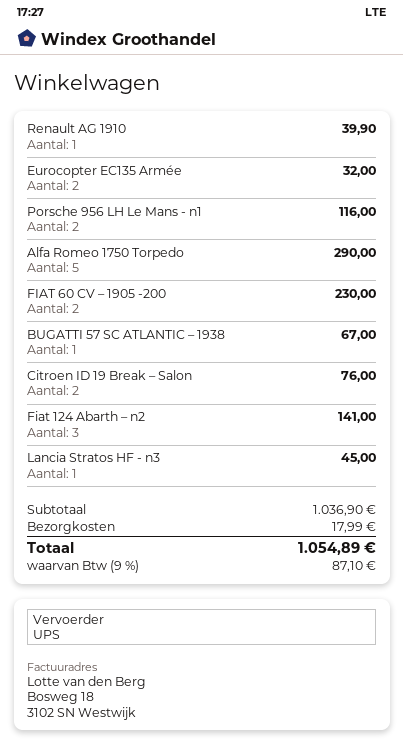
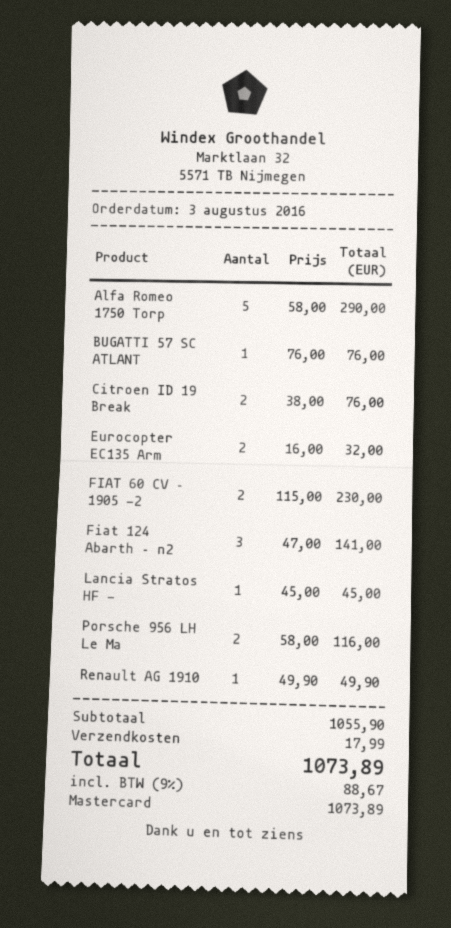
Renault AG 1910: 1 for 39.90 -> 1 for 49.90
BUGATTI 57 SC ATLANTIC – 1938: 1 for 67.00 -> 1 for 76.00
subtotal: 1036.90 -> 1055.90
tax: 9% = 87.10 -> 9% = 88.67
total: 1054.89 -> 1073.89

